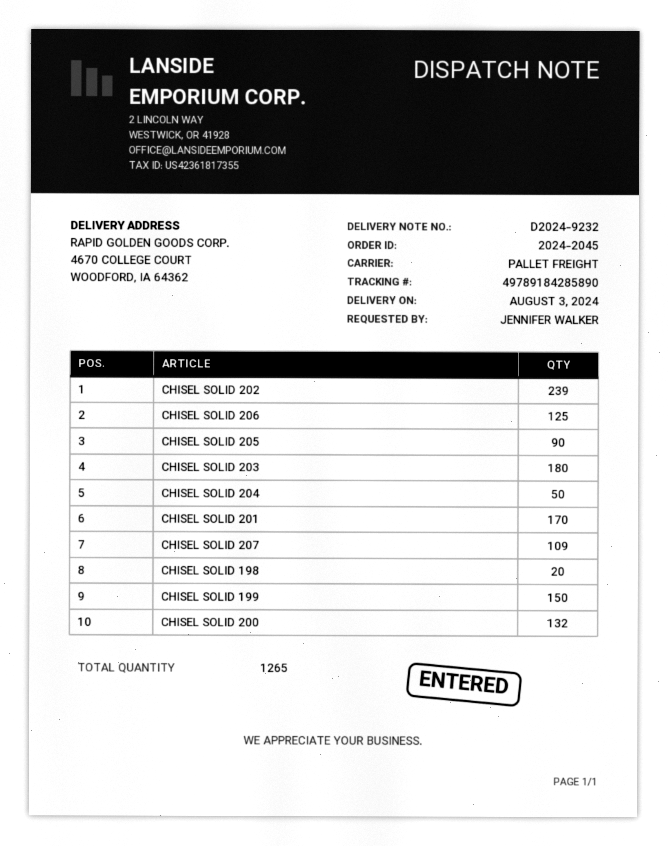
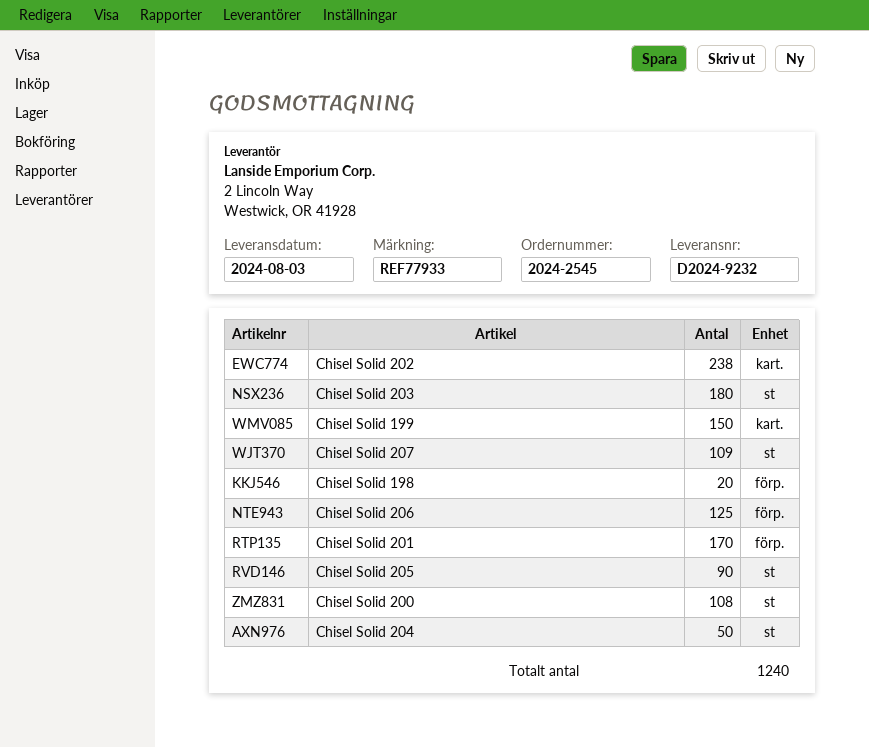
order number: 2024-2045 -> 2024-2545
CHISEL SOLID 202: 239 -> 238
CHISEL SOLID 200: 132 -> 108
total quantity: 1265 -> 1240

